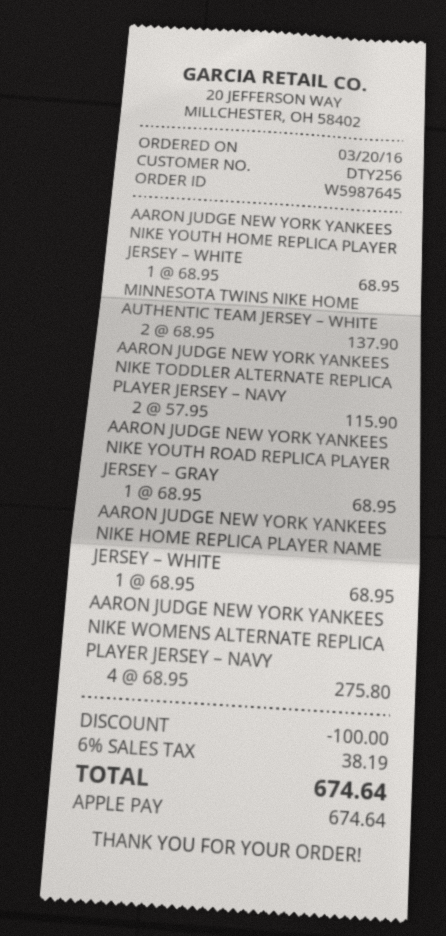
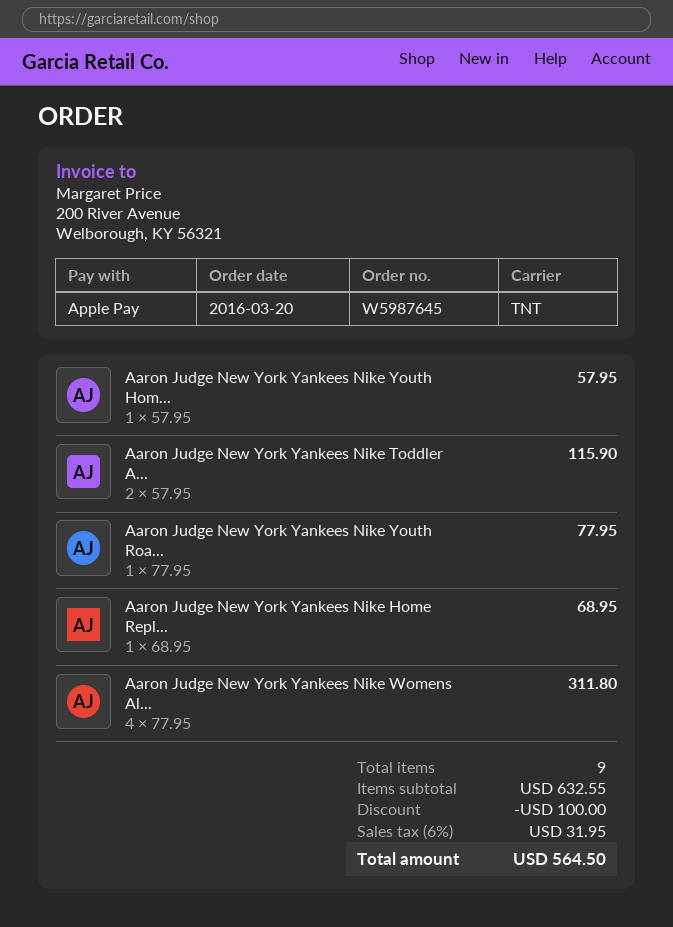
AARON JUDGE NEW YORK YANKEES NIKE YOUTH HOME REPLICA PLAYER JERSEY – WHITE: 1 x 68.95 = 68.95 -> 1 x 57.95 = 57.95
MINNESOTA TWINS NIKE HOME AUTHENTIC TEAM JERSEY – WHITE: 2 x 68.95 = 137.90 -> none
AARON JUDGE NEW YORK YANKEES NIKE YOUTH ROAD REPLICA PLAYER JERSEY – GRAY: 1 x 68.95 = 68.95 -> 1 x 77.95 = 77.95
AARON JUDGE NEW YORK YANKEES NIKE WOMENS ALTERNATE REPLICA PLAYER JERSEY – NAVY: 4 x 68.95 = 275.80 -> 4 x 77.95 = 311.80
tax: 6% = 38.19 -> 6% = 31.95
total: 674.64 -> 564.50

